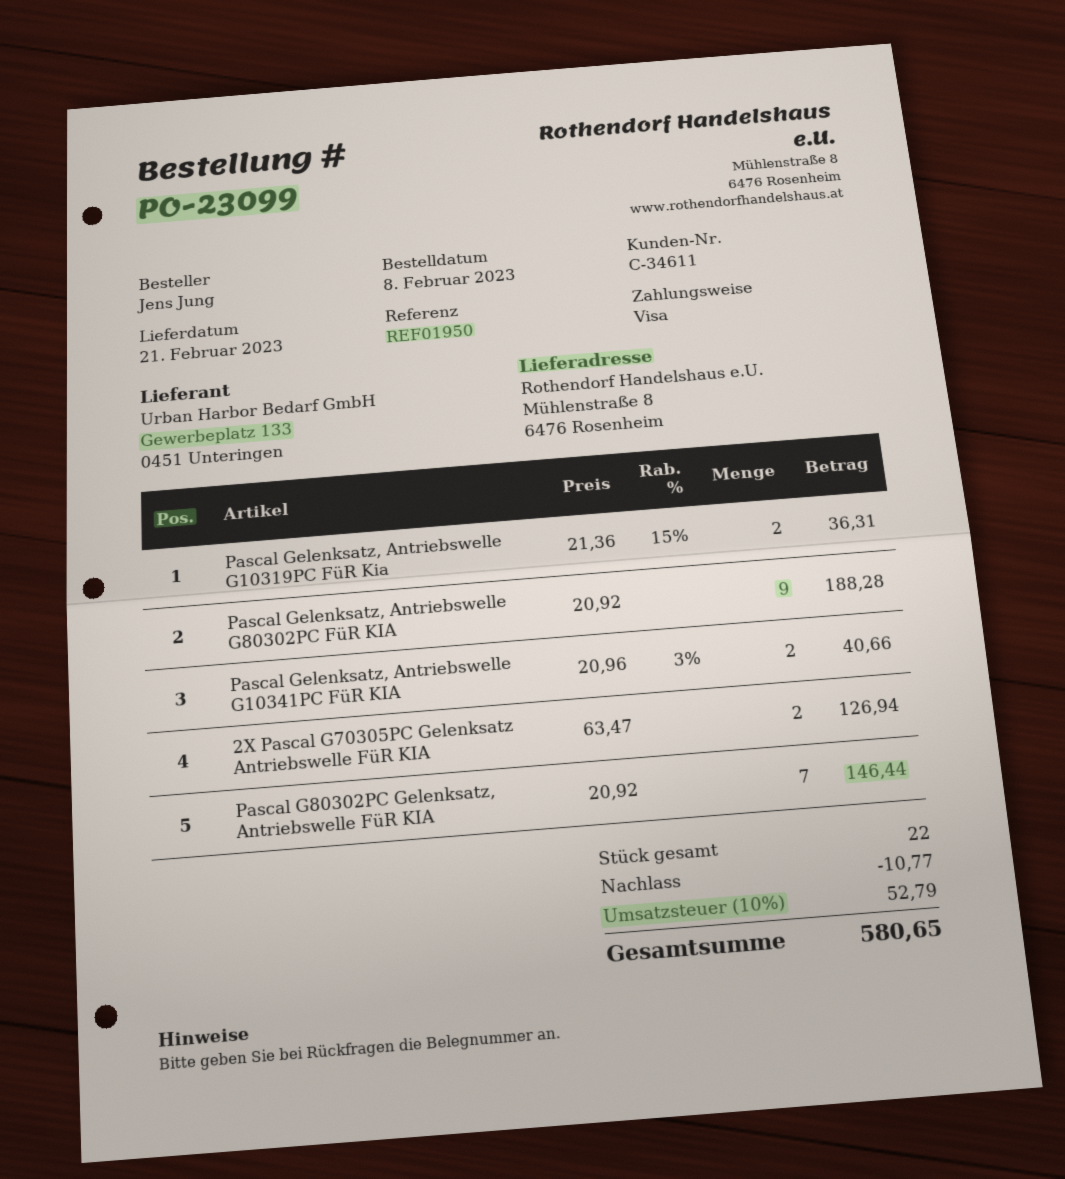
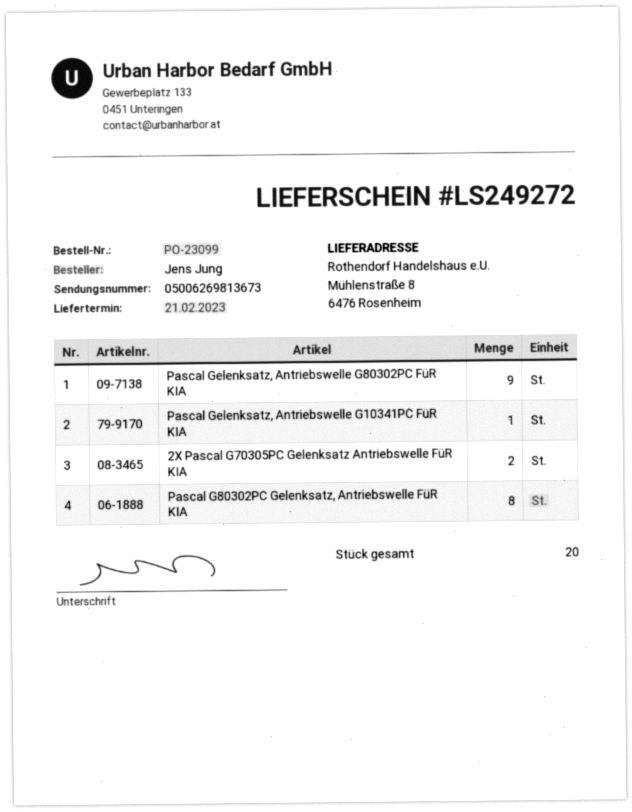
Pascal Gelenksatz, Antriebswelle G10319PC FüR Kia: 2 -> none
Pascal Gelenksatz, Antriebswelle G10341PC FüR KIA: 2 -> 1
Pascal G80302PC Gelenksatz, Antriebswelle FüR KIA: 7 -> 8
total quantity: 22 -> 20

